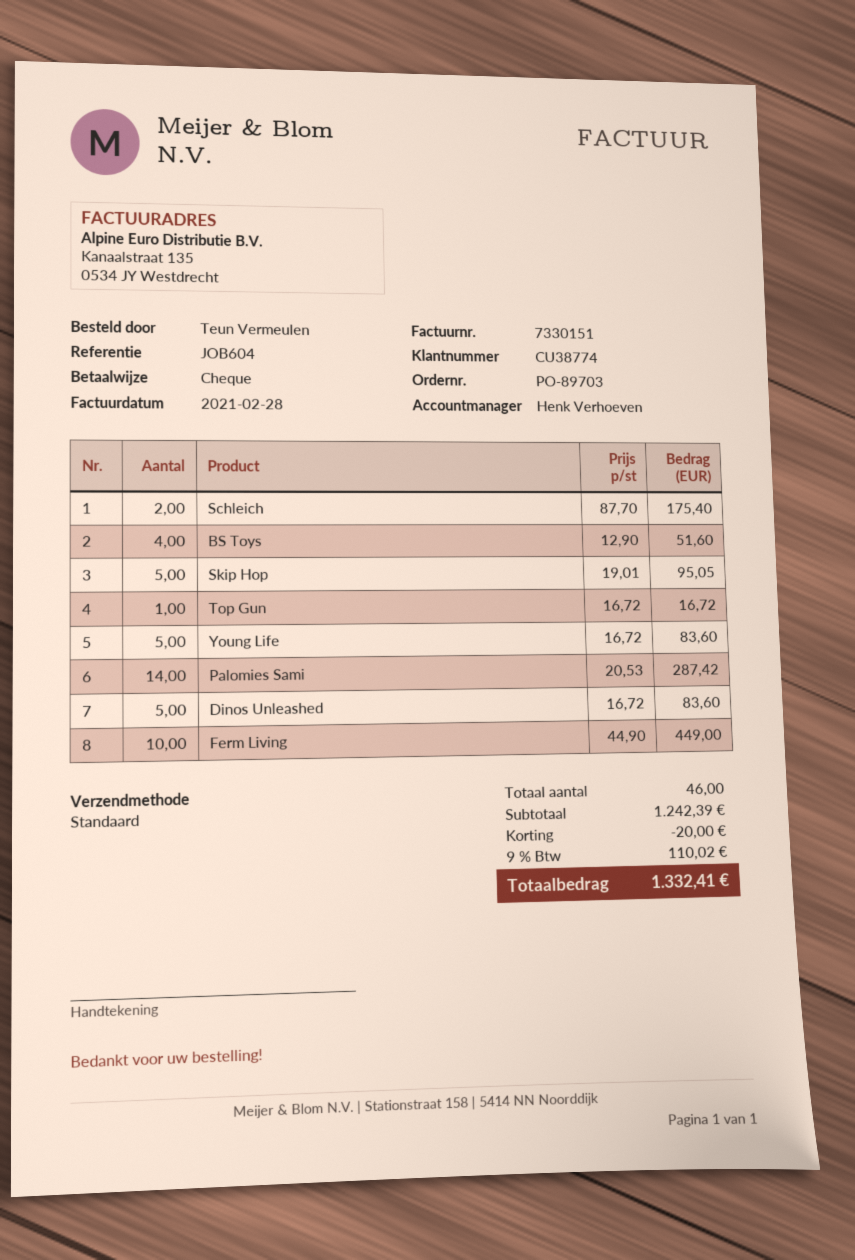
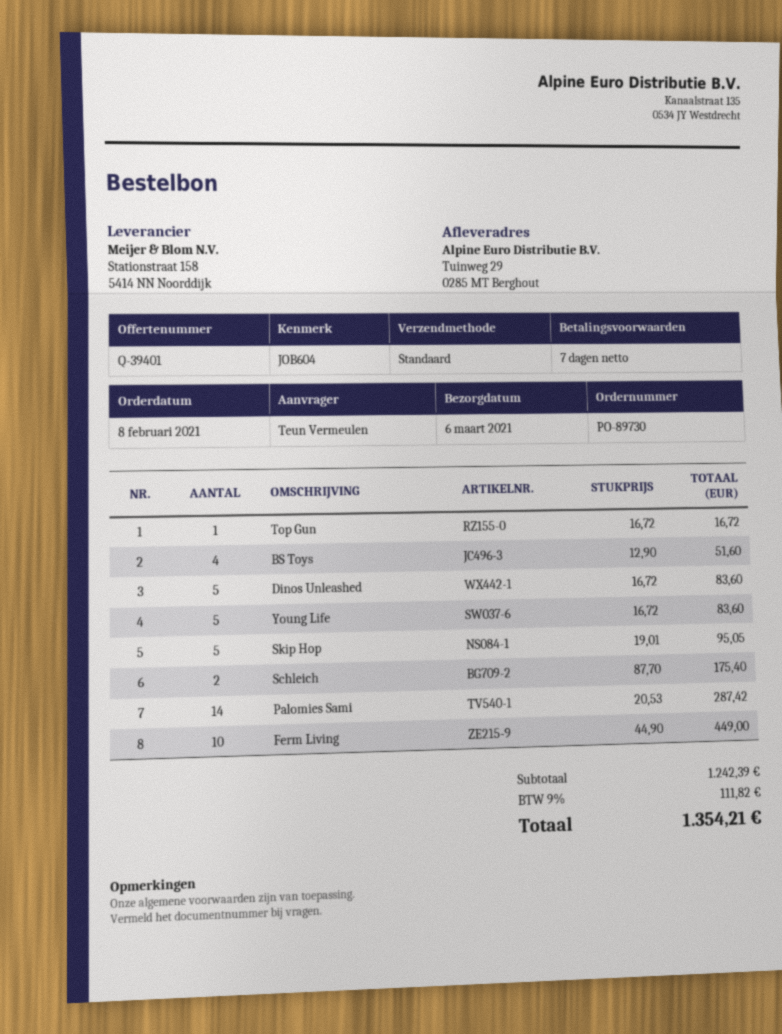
order number: PO-89703 -> PO-89730
discount: 20.00 -> none
tax: 9% = 110.02 -> 9% = 111.82
total: 1332.41 -> 1354.21

